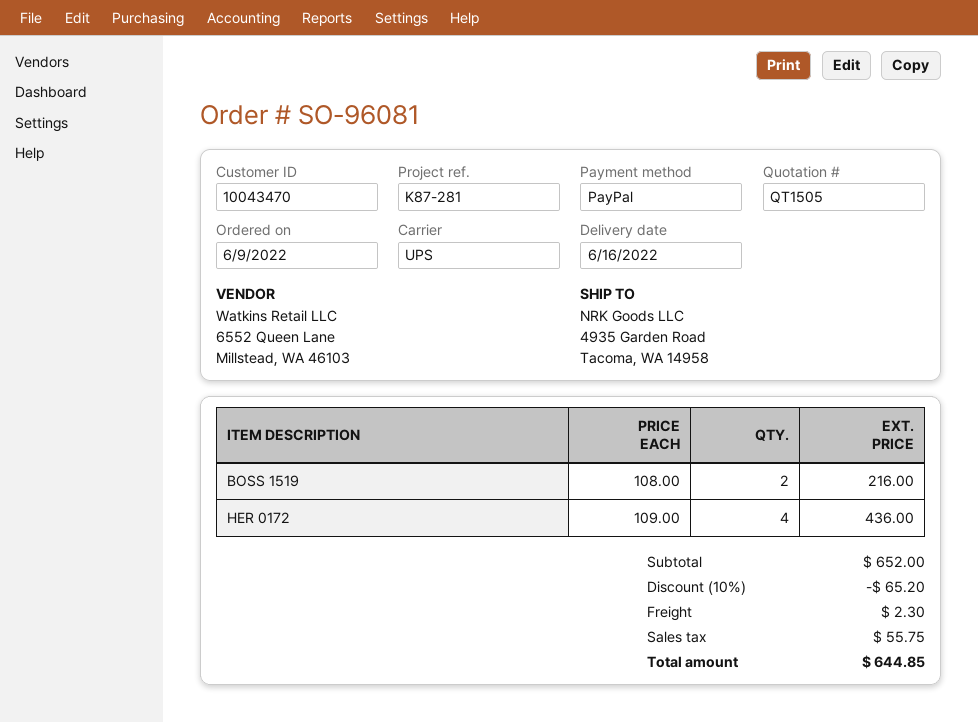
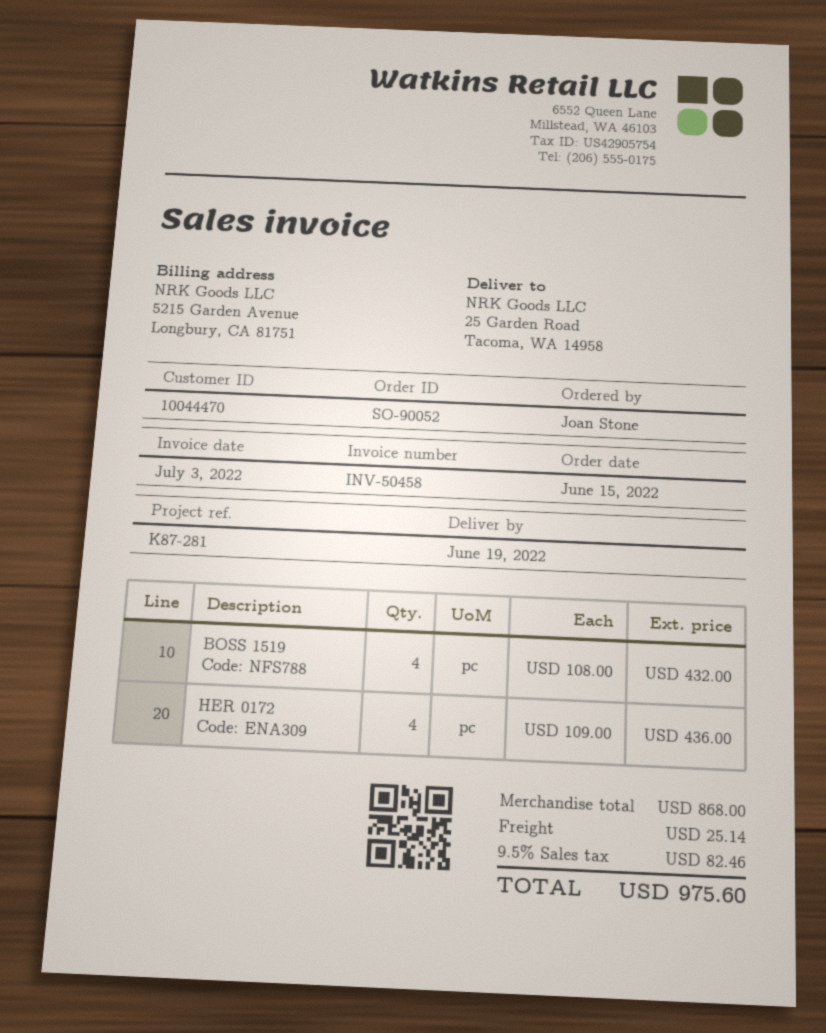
order number: SO-96081 -> SO-90052
order date: 2022-06-09 -> 2022-06-15
delivery date: 2022-06-16 -> 2022-06-19
customer number: 10043470 -> 10044470
ship to: 4935 Garden Road, Tacoma, WA 14958 -> 25 Garden Road, Tacoma, WA 14958
BOSS 1519: 2 x 108.00 = 216.00 -> 4 x 108.00 = 432.00
subtotal: 652.00 -> 868.00
discount: 10% = 65.20 -> none
shipping: 2.30 -> 25.14
tax: 55.75 -> 82.46
total: 644.85 -> 975.60

